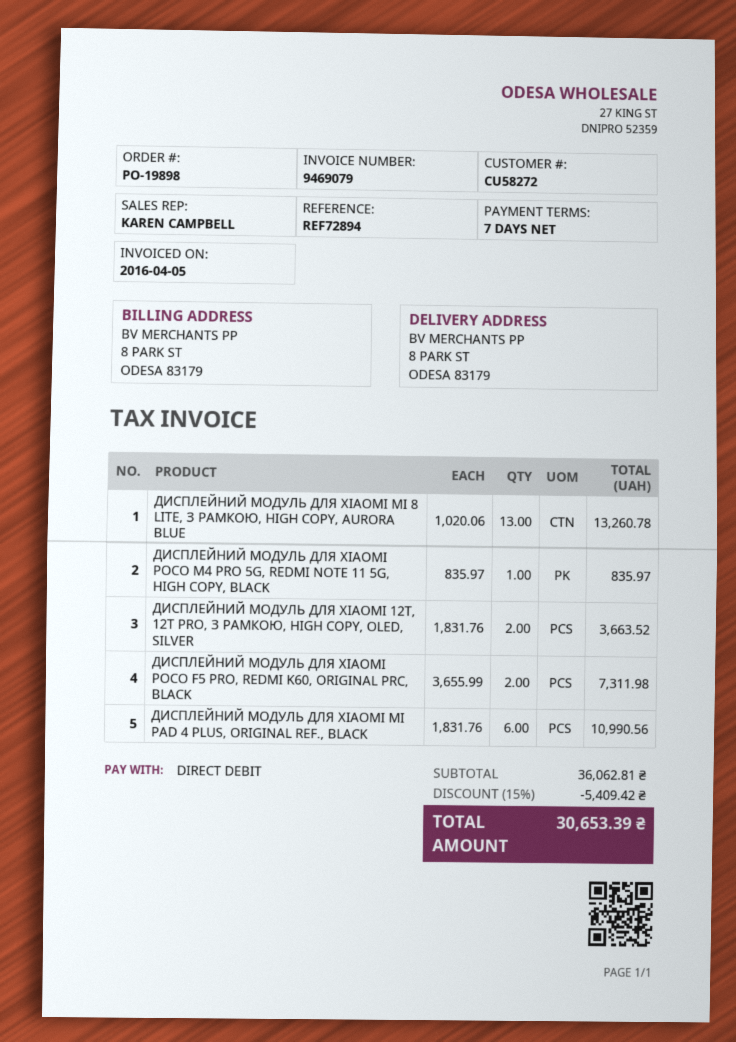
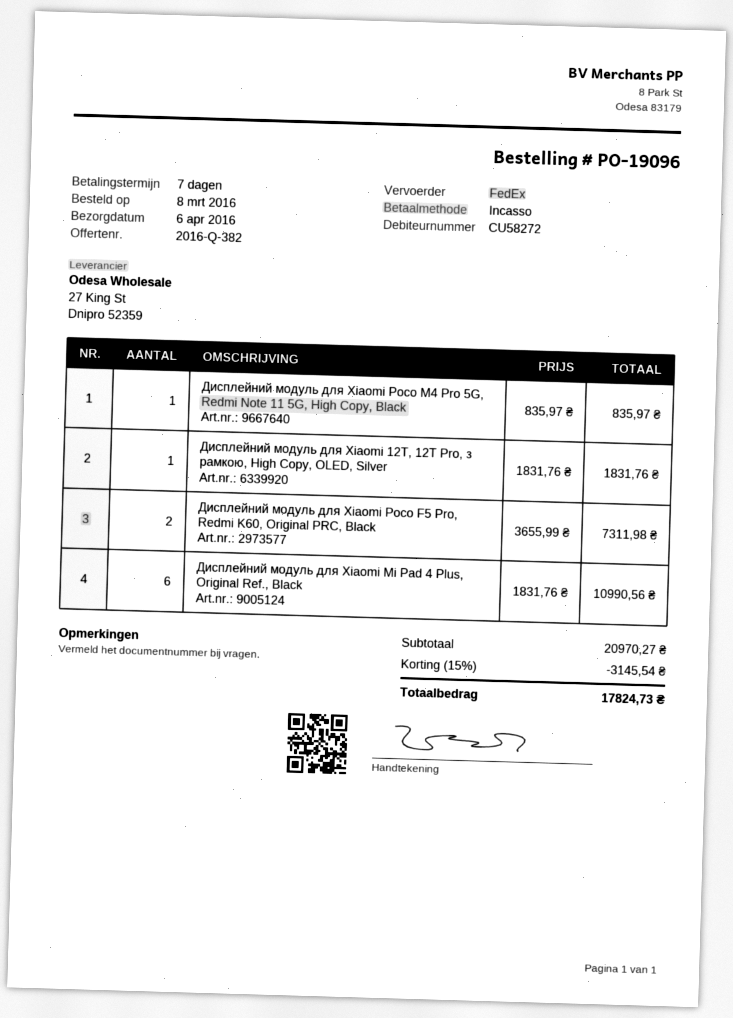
order number: PO-19898 -> PO-19096
ДИСПЛЕЙНИЙ МОДУЛЬ ДЛЯ XIAOMI MI 8 LITE, З РАМКОЮ, HIGH COPY, AURORA BLUE: 13 x 1020.06 = 13260.78 -> none
ДИСПЛЕЙНИЙ МОДУЛЬ ДЛЯ XIAOMI 12T, 12T PRO, З РАМКОЮ, HIGH COPY, OLED, SILVER: 2 x 1831.76 = 3663.52 -> 1 x 1831.76 = 1831.76
subtotal: 36062.81 -> 20970.27
discount: 15% = 5409.42 -> 15% = 3145.54
total: 30653.39 -> 17824.73

